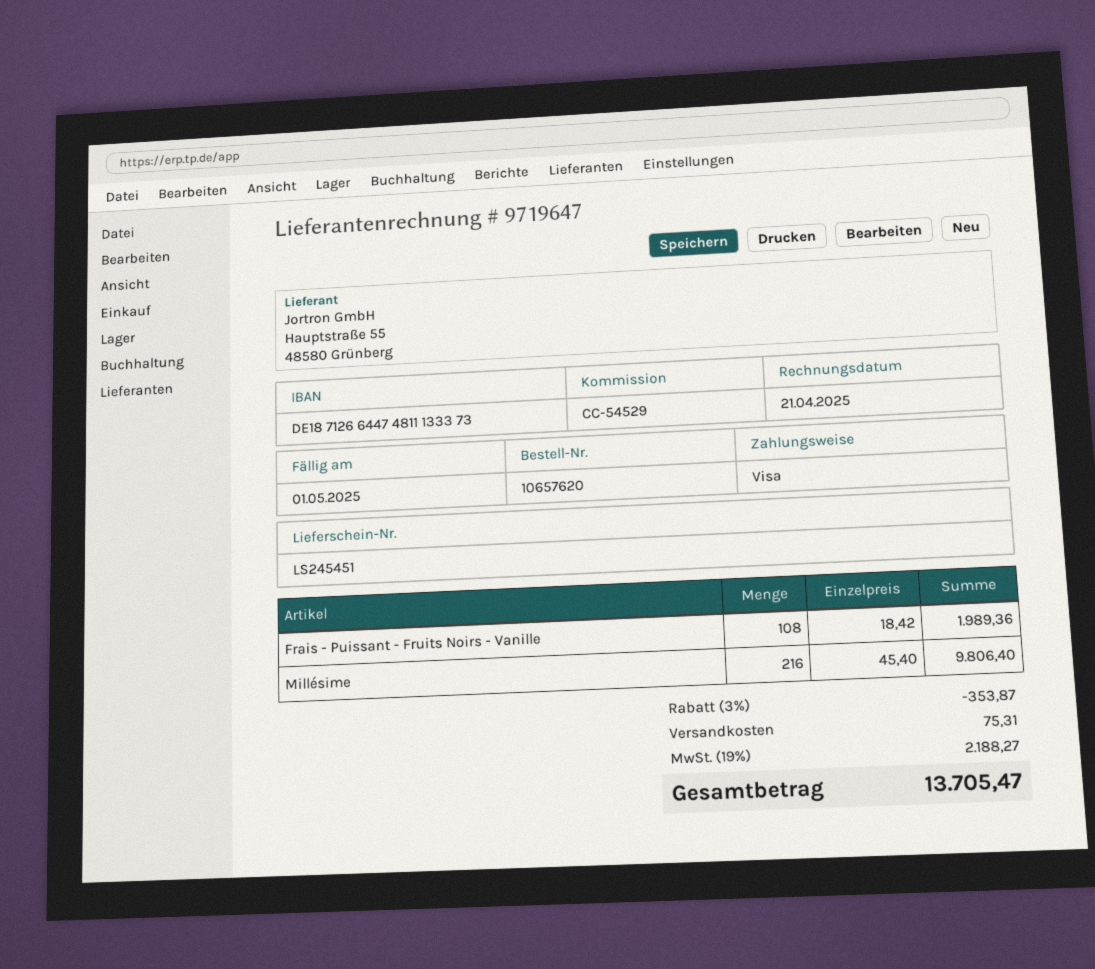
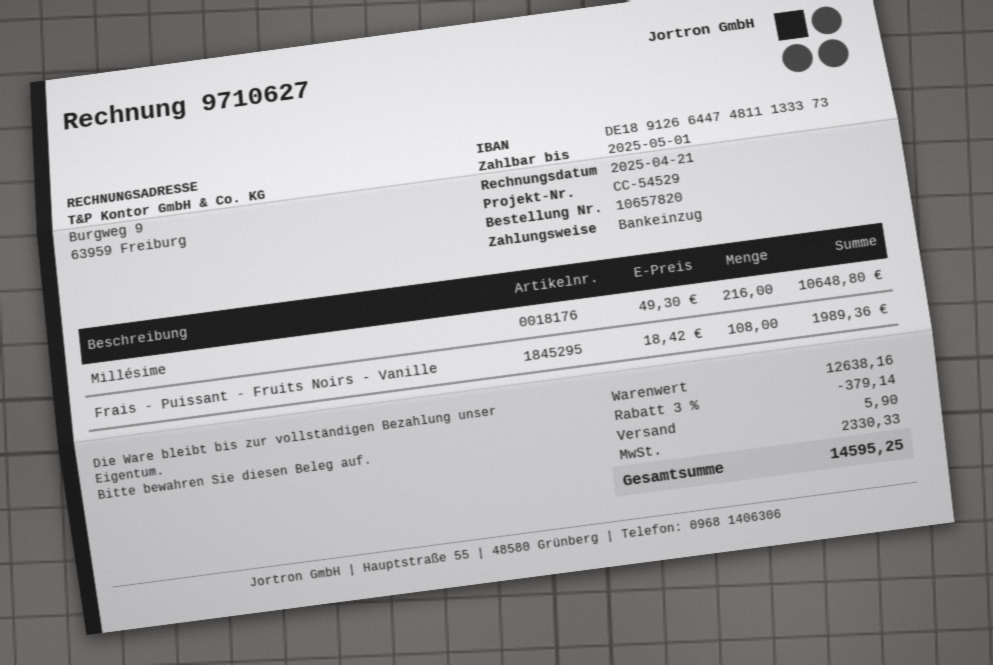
order number: 10657620 -> 10657820
invoice number: 9719647 -> 9710627
payment method: Visa -> direct debit
bank account: DE18712664474811133373 -> DE18912664474811133373
Millésime: 216 x 45.40 = 9806.40 -> 216 x 49.30 = 10648.80
discount: 3% = 353.87 -> 3% = 379.14
shipping: 75.31 -> 5.90
tax: 2188.27 -> 2330.33
total: 13705.47 -> 14595.25

